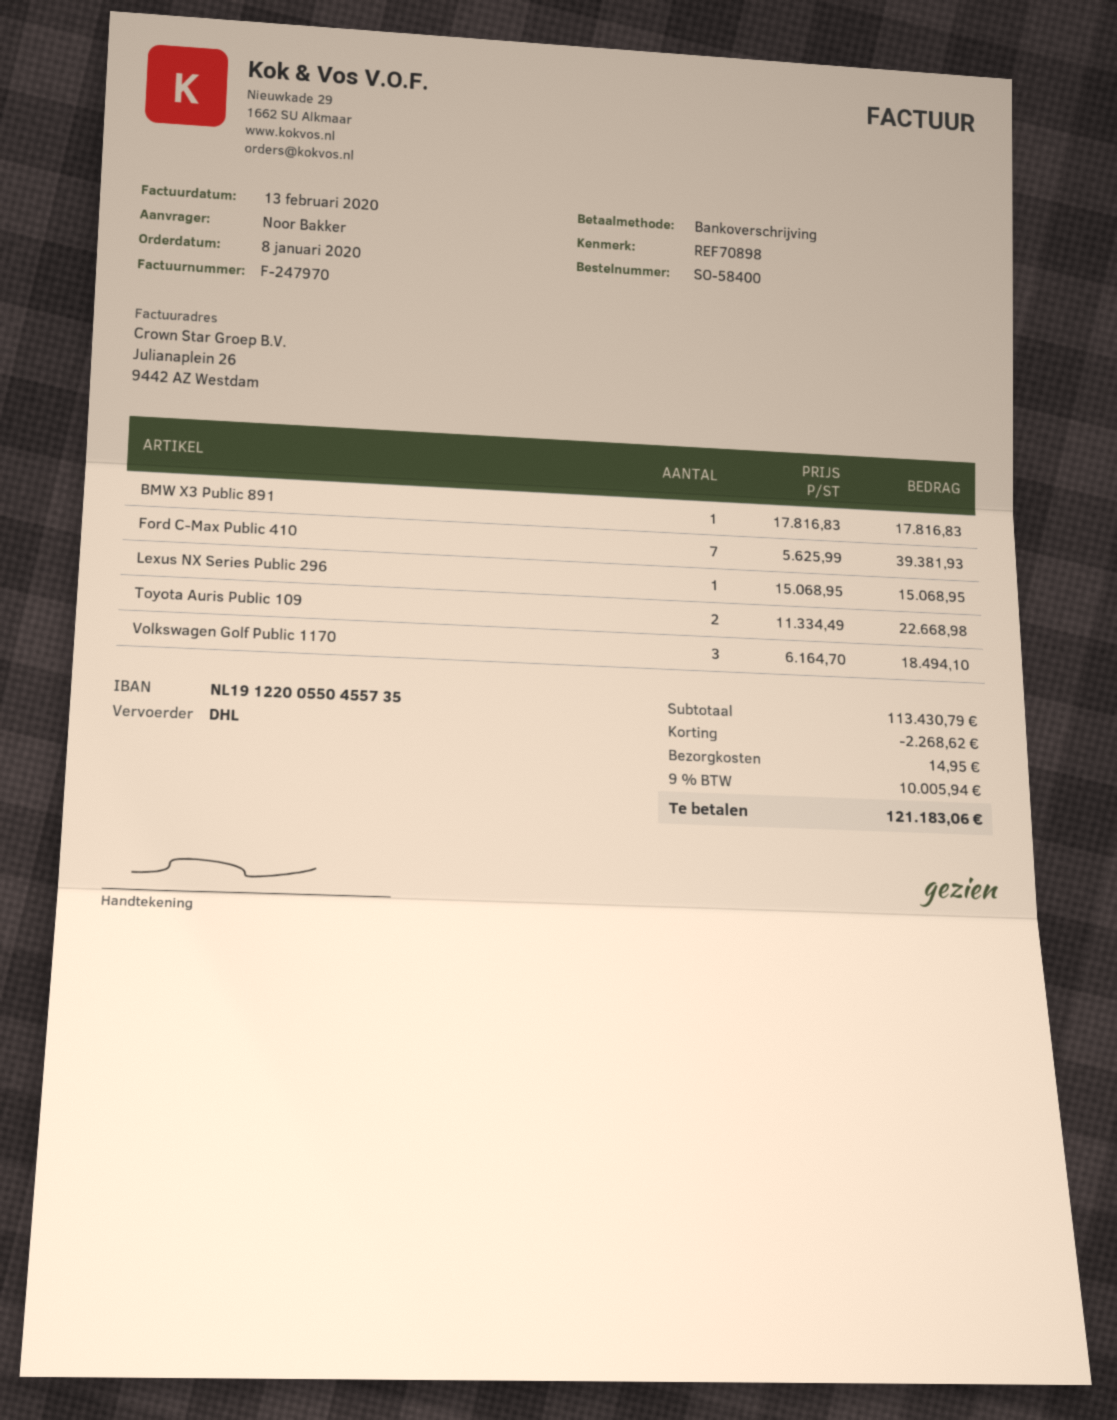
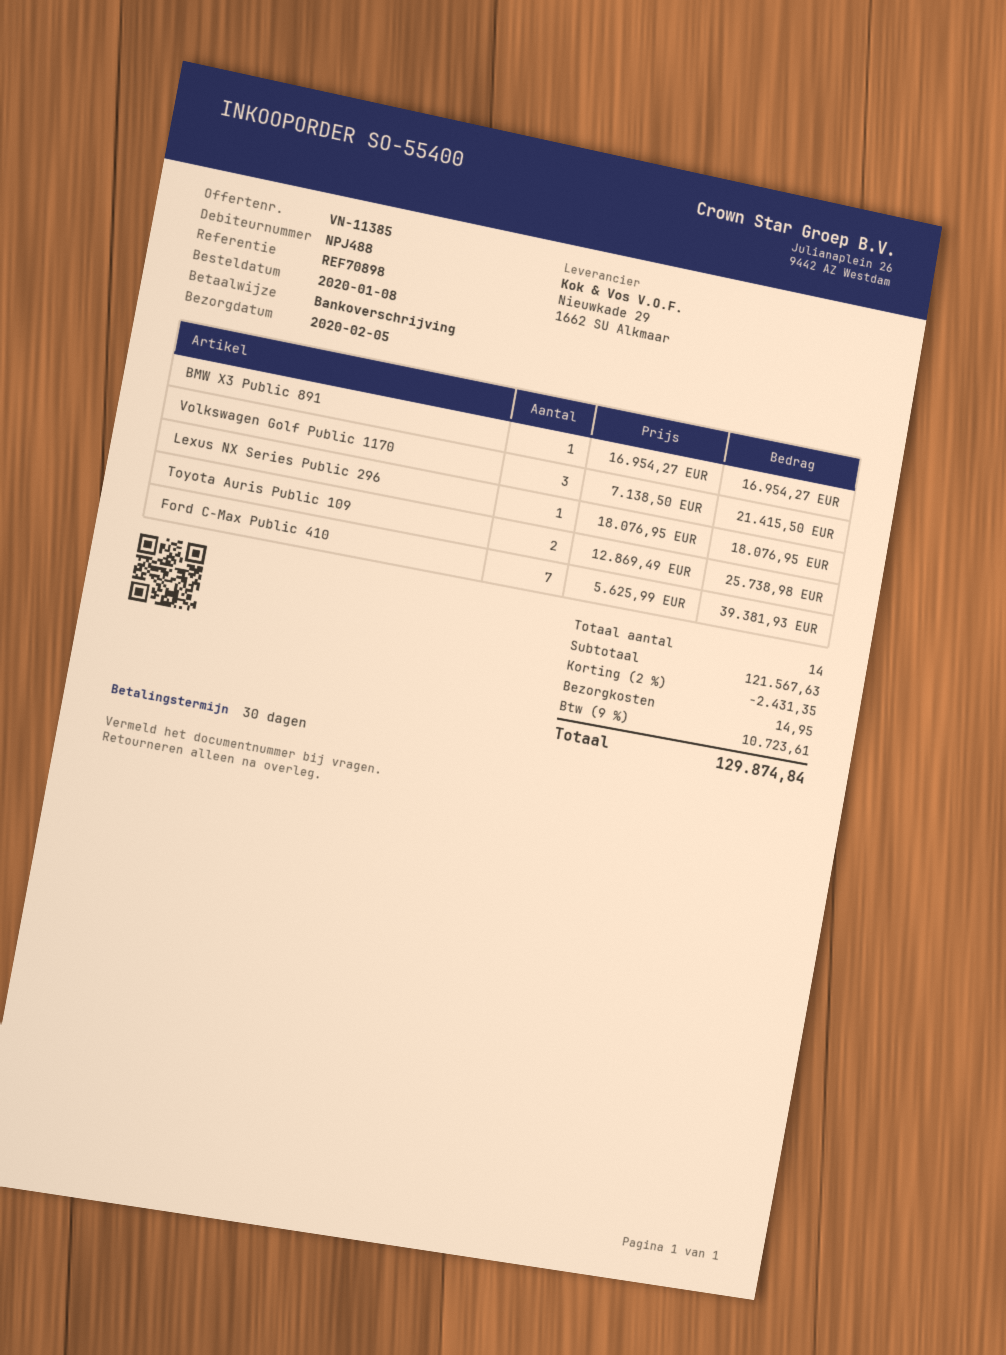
order number: SO-58400 -> SO-55400
BMW X3 Public 891: 1 x 17816.83 = 17816.83 -> 1 x 16954.27 = 16954.27
Lexus NX Series Public 296: 1 x 15068.95 = 15068.95 -> 1 x 18076.95 = 18076.95
Toyota Auris Public 109: 2 x 11334.49 = 22668.98 -> 2 x 12869.49 = 25738.98
Volkswagen Golf Public 1170: 3 x 6164.70 = 18494.10 -> 3 x 7138.50 = 21415.50
subtotal: 113430.79 -> 121567.63
discount: 2268.62 -> 2431.35
tax: 9% = 10005.94 -> 9% = 10723.61
total: 121183.06 -> 129874.84

